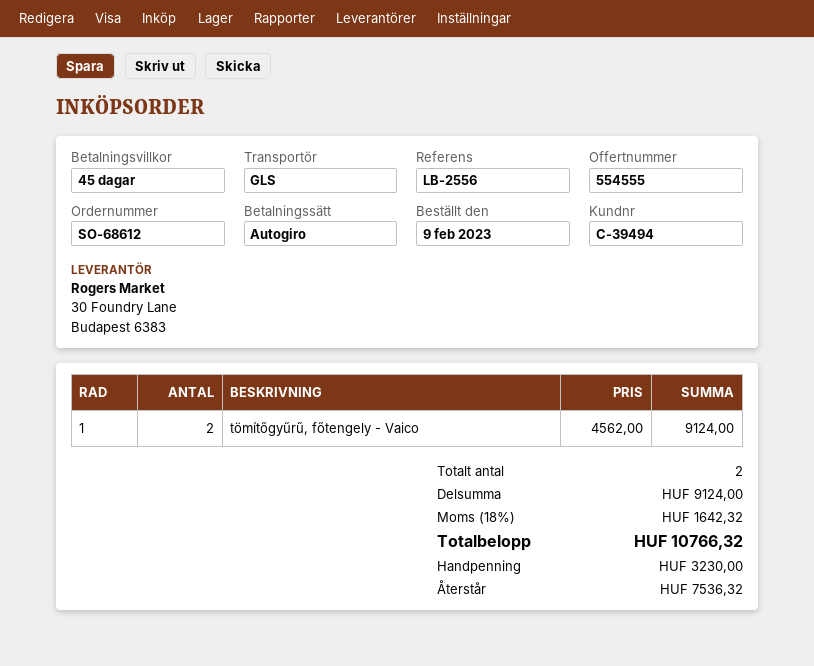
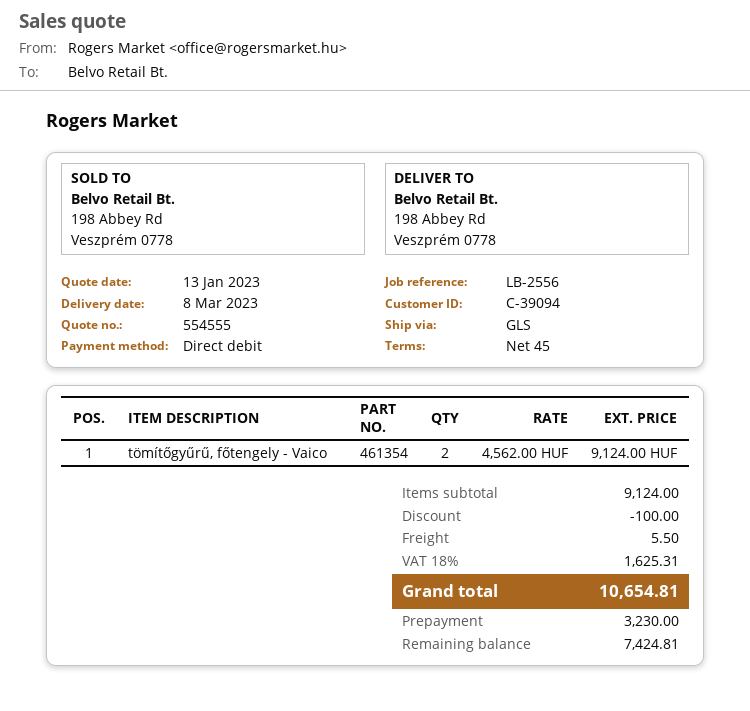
customer number: C-39494 -> C-39094
discount: none -> 100.00
shipping: none -> 5.50
tax: 18% = 1642.32 -> 18% = 1625.31
total: 10766.32 -> 10654.81
balance: 7536.32 -> 7424.81

